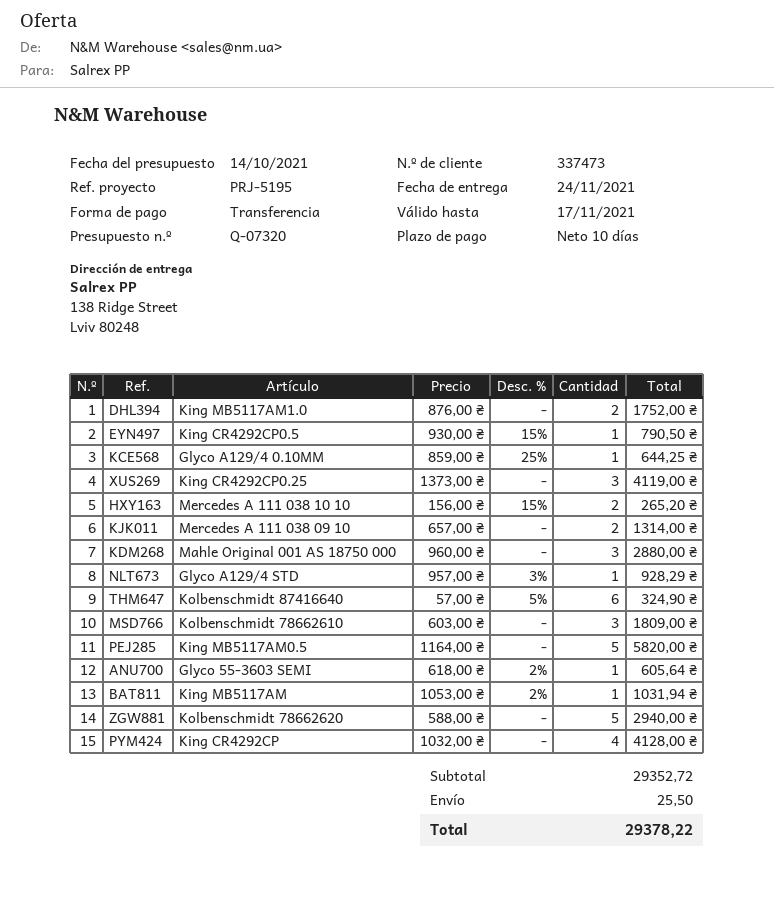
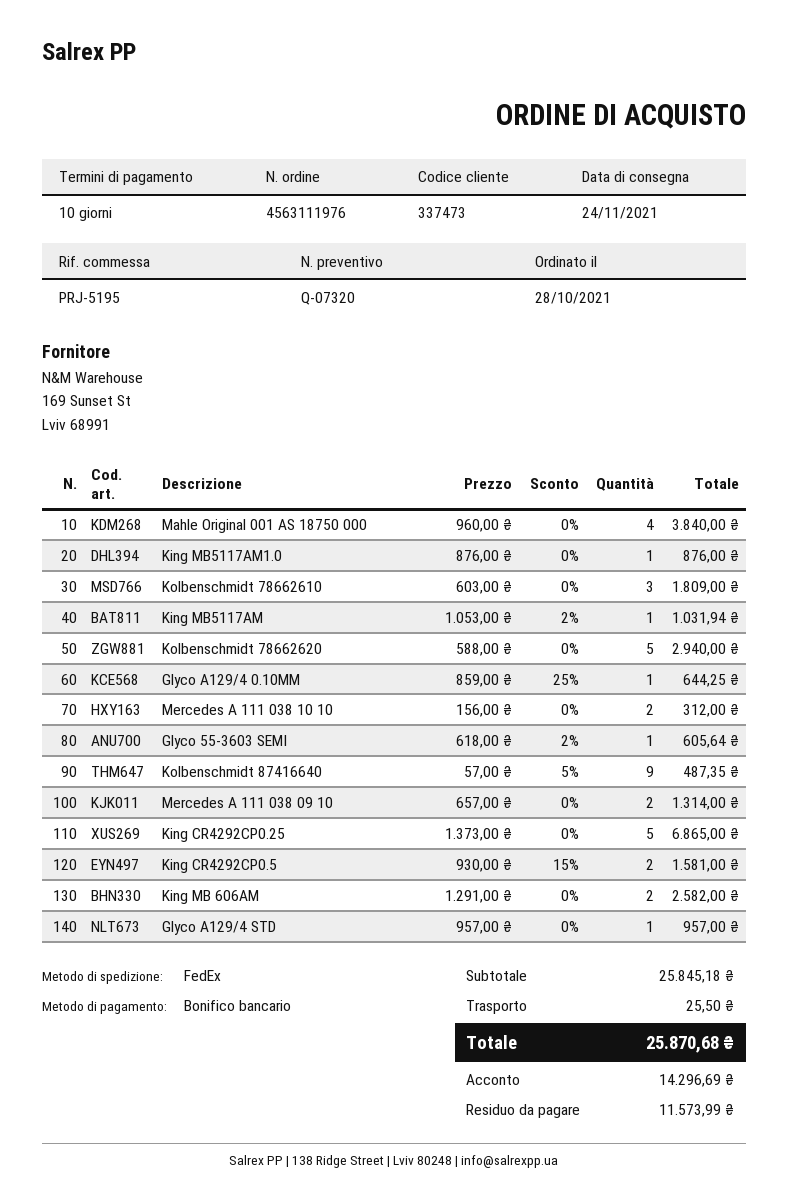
King MB5117AM1.0: 2 x 876.00 = 1752.00 -> 1 x 876.00 = 876.00
King CR4292CP0.5: 1 x 930.00 - 15% = 790.50 -> 2 x 930.00 - 15% = 1581.00
King CR4292CP0.25: 3 x 1373.00 = 4119.00 -> 5 x 1373.00 = 6865.00
Mercedes A 111 038 10 10: 2 x 156.00 - 15% = 265.20 -> 2 x 156.00 = 312.00
Mahle Original 001 AS 18750 000: 3 x 960.00 = 2880.00 -> 4 x 960.00 = 3840.00
Glyco A129/4 STD: 1 x 957.00 - 3% = 928.29 -> 1 x 957.00 = 957.00
Kolbenschmidt 87416640: 6 x 57.00 - 5% = 324.90 -> 9 x 57.00 - 5% = 487.35
King MB5117AM0.5: 5 x 1164.00 = 5820.00 -> none
King CR4292CP: 4 x 1032.00 = 4128.00 -> none
King MB 606AM: none -> 2 x 1291.00 = 2582.00
subtotal: 29352.72 -> 25845.18
total: 29378.22 -> 25870.68

